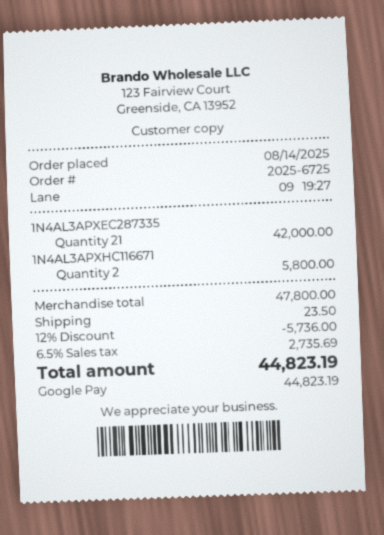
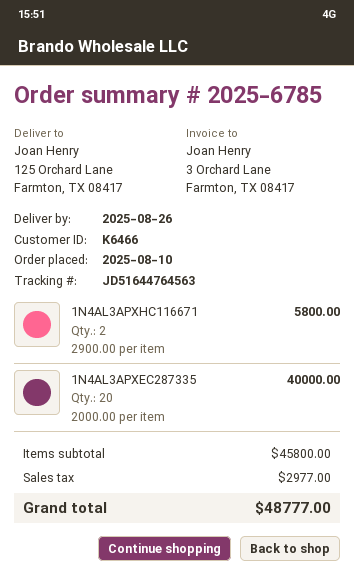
order number: 2025-6725 -> 2025-6785
order date: 2025-08-14 -> 2025-08-10
1N4AL3APXEC287335: 21 for 42000.00 -> 20 for 40000.00
subtotal: 47800.00 -> 45800.00
discount: 12% = 5736.00 -> none
shipping: 23.50 -> none
tax: 2735.69 -> 2977.00
total: 44823.19 -> 48777.00

